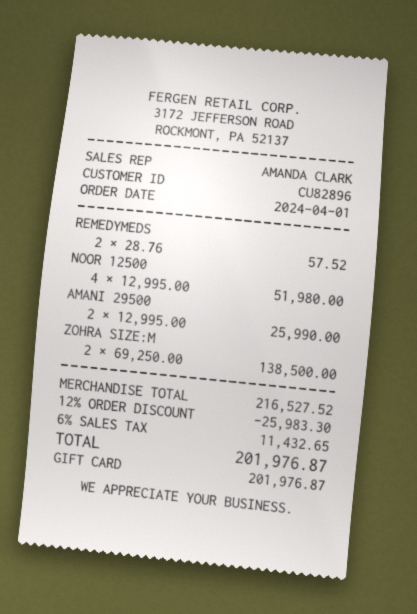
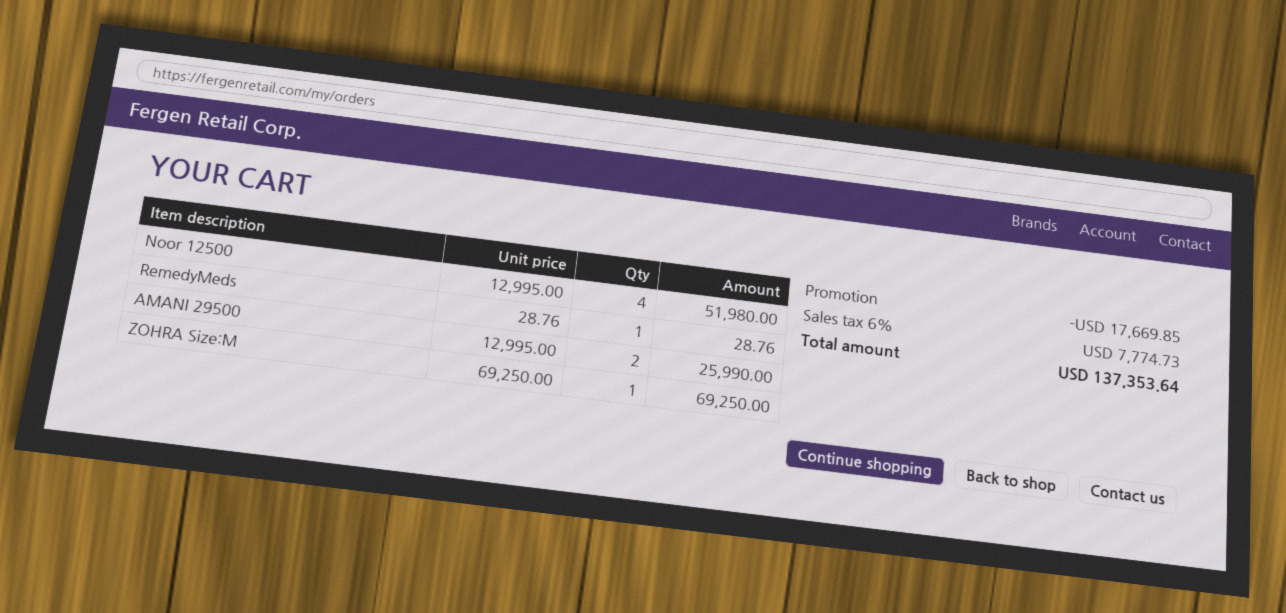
REMEDYMEDS: 2 x 28.76 = 57.52 -> 1 x 28.76 = 28.76
ZOHRA SIZE:M: 2 x 69250.00 = 138500.00 -> 1 x 69250.00 = 69250.00
discount: 25983.30 -> 17669.85
tax: 6% = 11432.65 -> 6% = 7774.73
total: 201976.87 -> 137353.64

